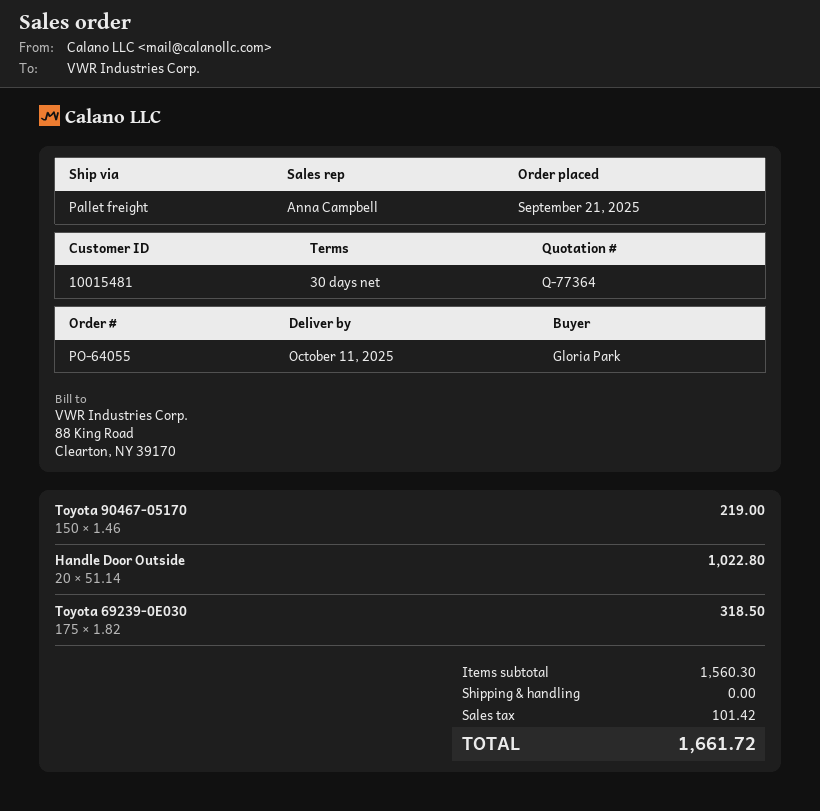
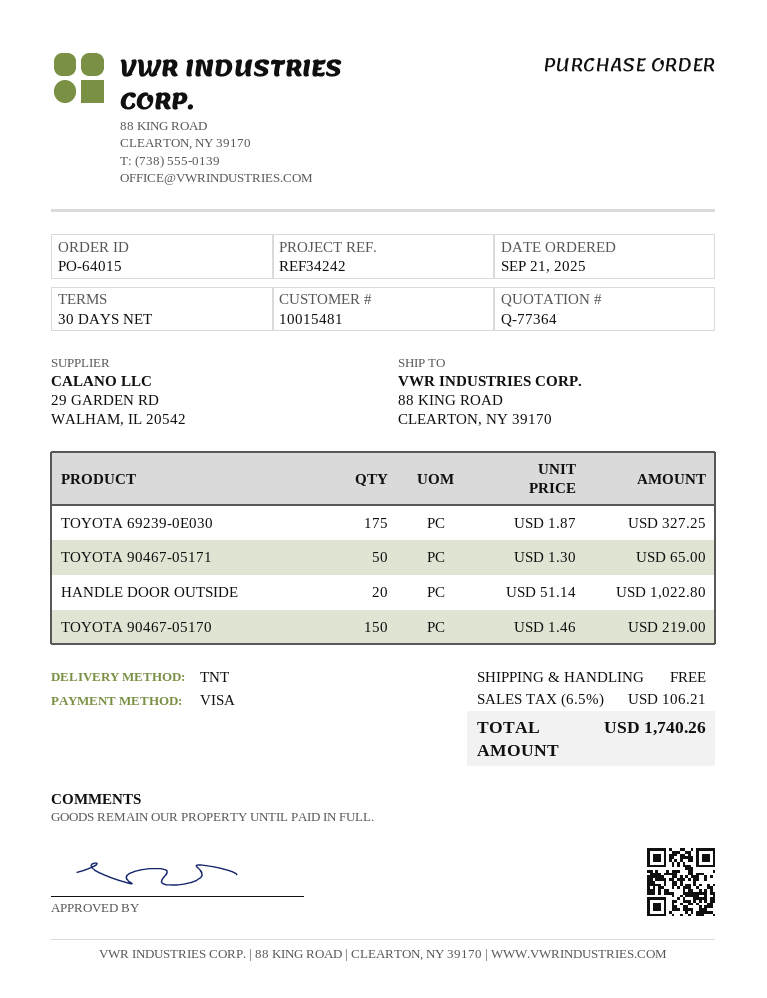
order number: PO-64055 -> PO-64015
shipping method: pallet freight -> TNT
Toyota 69239-0E030: 175 x 1.82 = 318.50 -> 175 x 1.87 = 327.25
TOYOTA 90467-05171: none -> 50 x 1.30 = 65.00
tax: 101.42 -> 106.21
total: 1661.72 -> 1740.26

